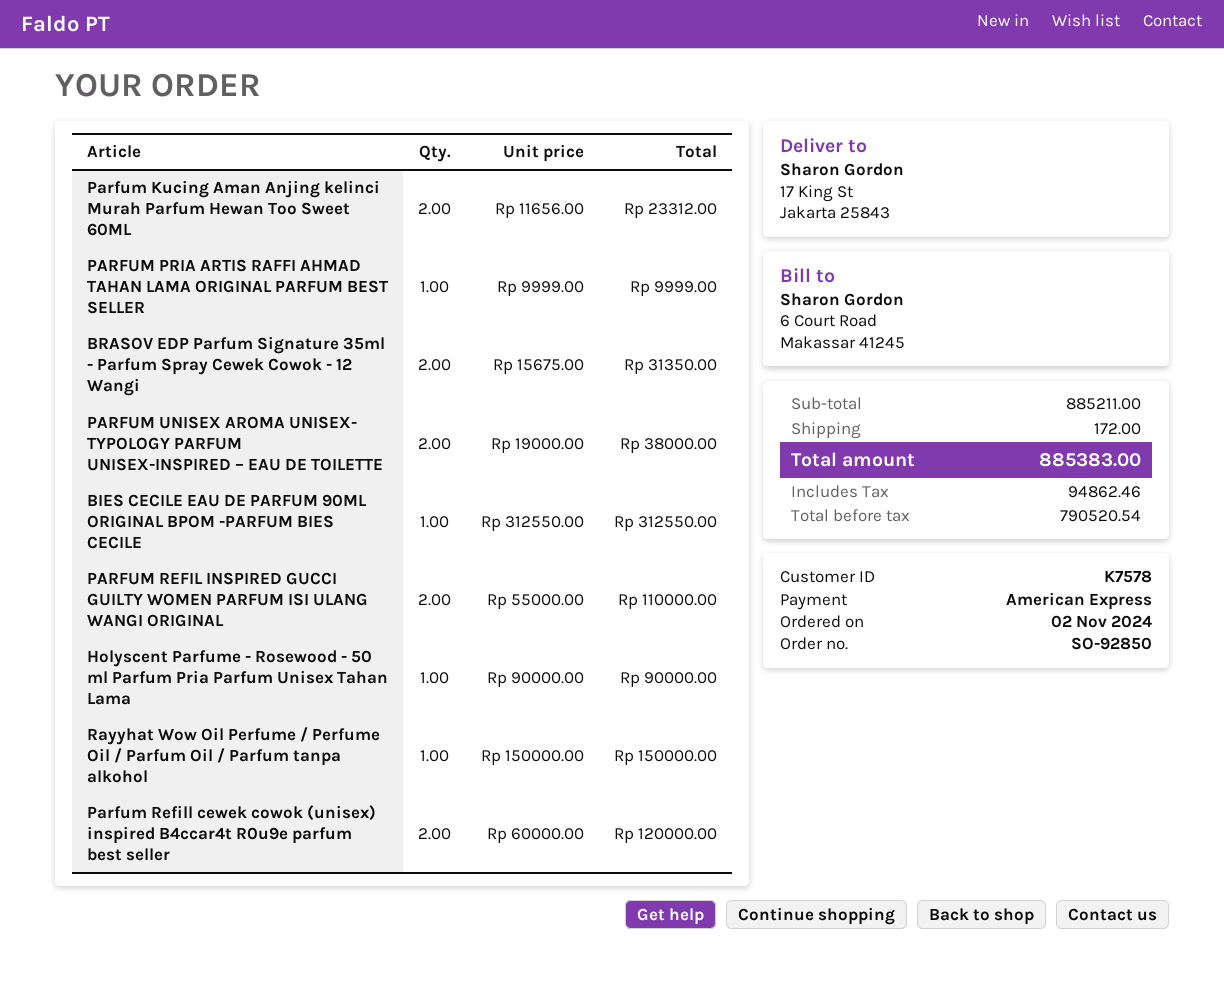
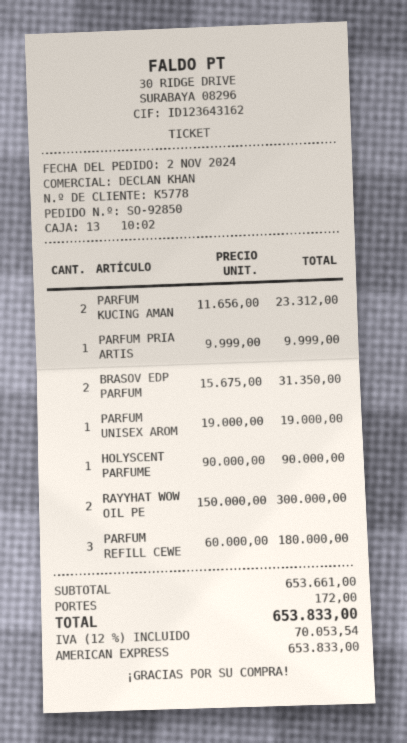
customer number: K7578 -> K5778
PARFUM UNISEX AROMA UNISEX- TYPOLOGY PARFUM UNISEX-INSPIRED – EAU DE TOILETTE: 2 x 19000.00 = 38000.00 -> 1 x 19000.00 = 19000.00
BIES CECILE EAU DE PARFUM 90ML ORIGINAL BPOM -PARFUM BIES CECILE: 1 x 312550.00 = 312550.00 -> none
PARFUM REFIL INSPIRED GUCCI GUILTY WOMEN PARFUM ISI ULANG WANGI ORIGINAL: 2 x 55000.00 = 110000.00 -> none
Rayyhat Wow Oil Perfume / Perfume Oil / Parfum Oil / Parfum tanpa alkohol: 1 x 150000.00 = 150000.00 -> 2 x 150000.00 = 300000.00
Parfum Refill cewek cowok (unisex) inspired B4ccar4t R0u9e parfum best seller: 2 x 60000.00 = 120000.00 -> 3 x 60000.00 = 180000.00
subtotal: 885211.00 -> 653661.00
tax: 94862.46 -> 70053.54
total: 885383.00 -> 653833.00

